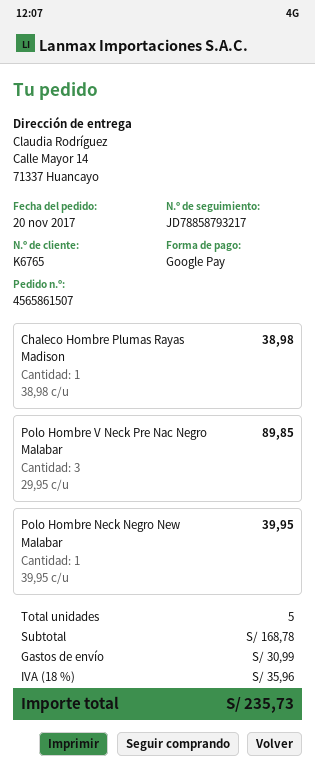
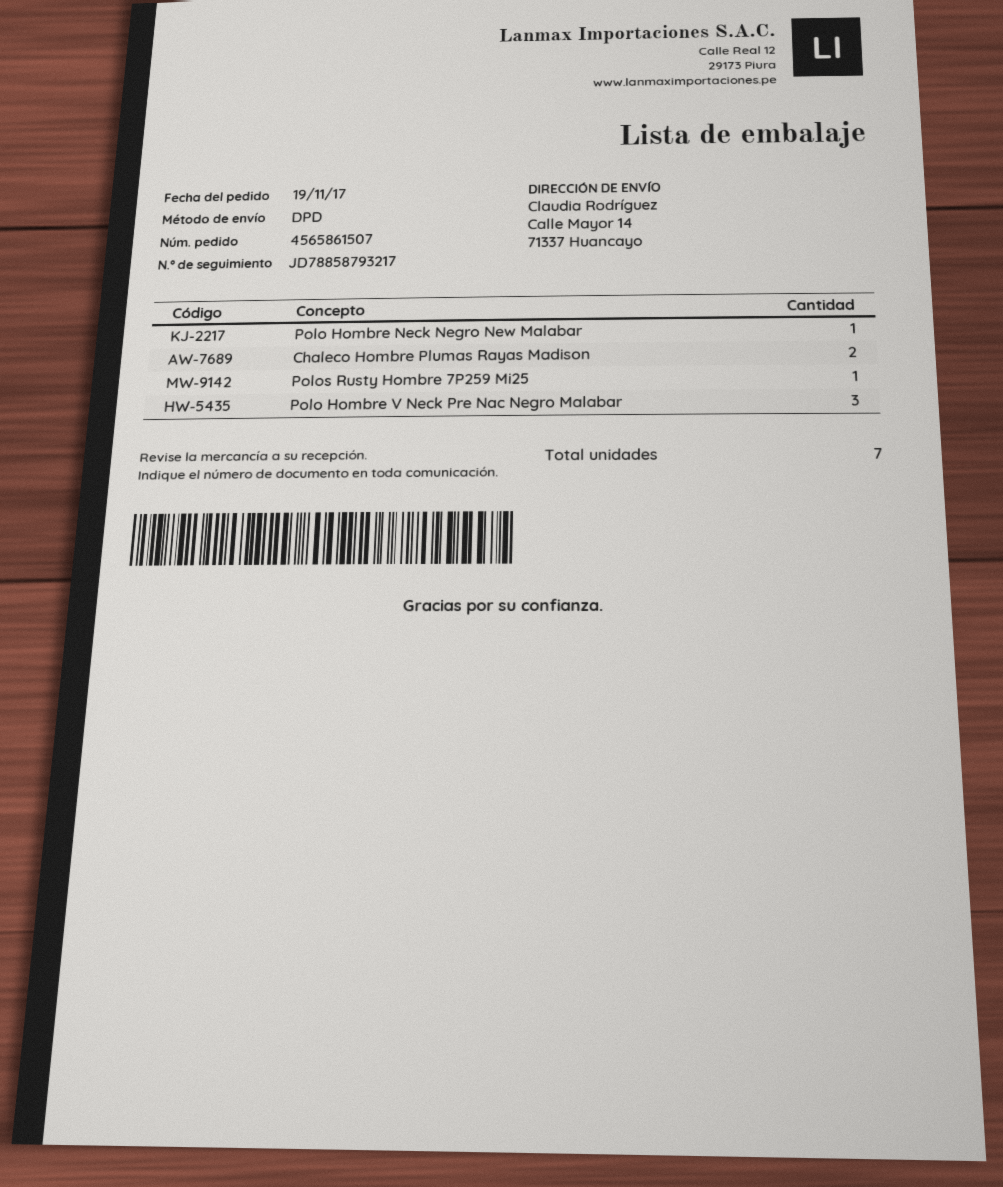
order date: 2017-11-20 -> 2017-11-19
Chaleco Hombre Plumas Rayas Madison: 1 -> 2
Polos Rusty Hombre 7P259 Mi25: none -> 1
total quantity: 5 -> 7

